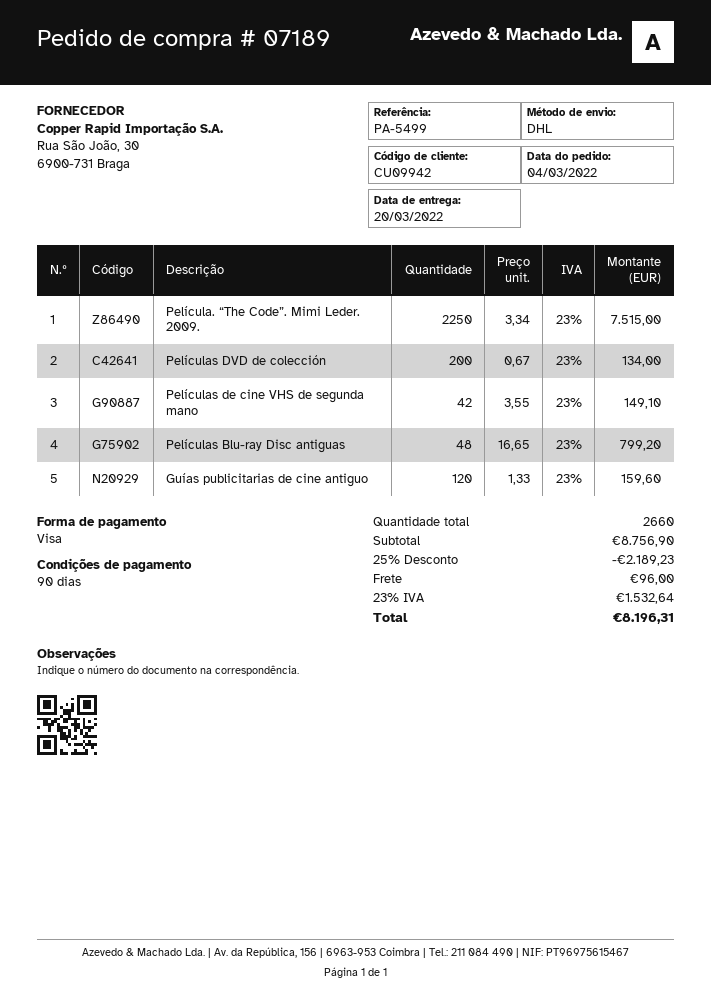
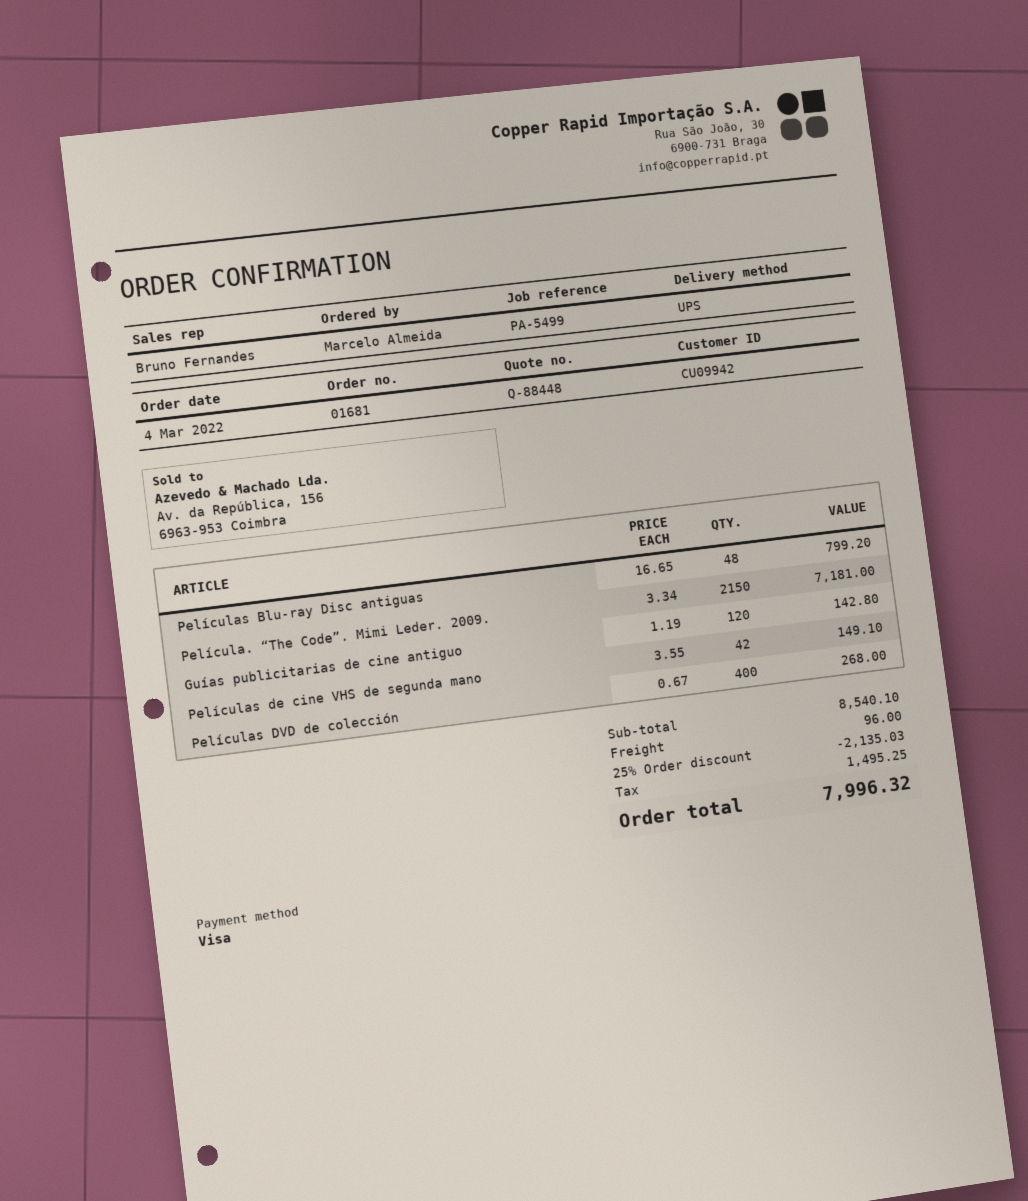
order number: 07189 -> 01681
shipping method: DHL -> UPS
Película. “The Code”. Mimi Leder. 2009.: 2250 x 3.34 = 7515.00 -> 2150 x 3.34 = 7181.00
Películas DVD de colección: 200 x 0.67 = 134.00 -> 400 x 0.67 = 268.00
Guías publicitarias de cine antiguo: 120 x 1.33 = 159.60 -> 120 x 1.19 = 142.80
subtotal: 8756.90 -> 8540.10
discount: 25% = 2189.23 -> 25% = 2135.03
tax: 1532.64 -> 1495.25
total: 8196.31 -> 7996.32

